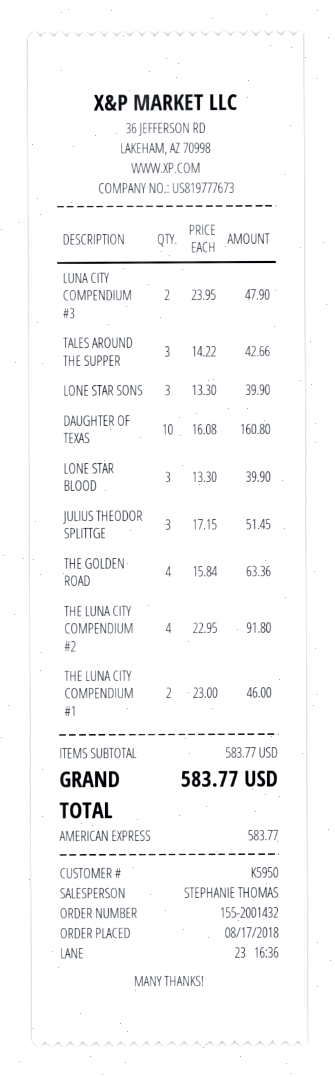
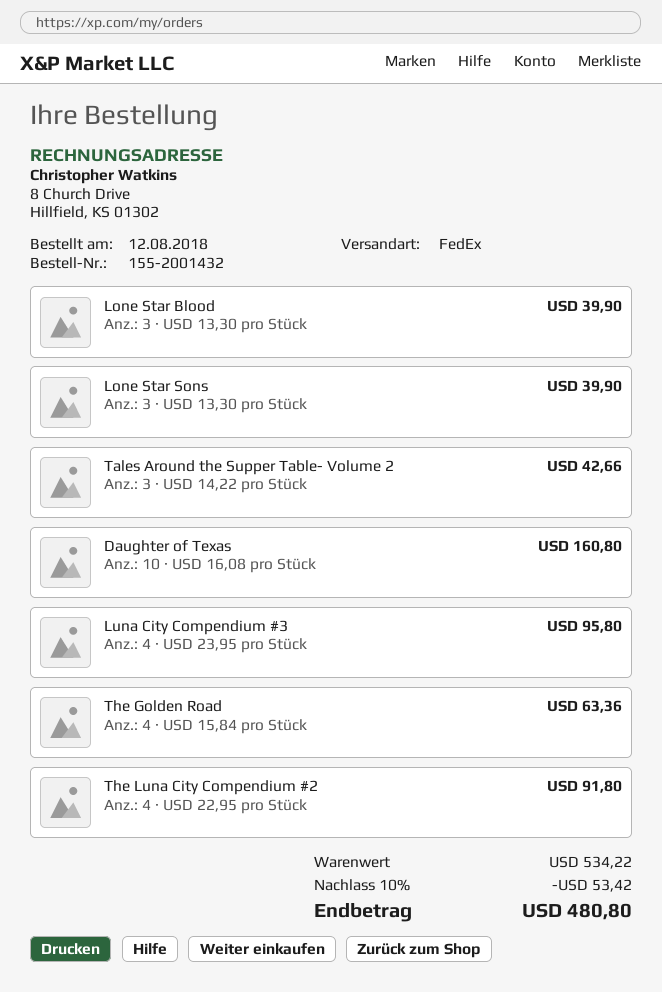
order date: 2018-08-17 -> 2018-08-12
LUNA CITY COMPENDIUM #3: 2 x 23.95 = 47.90 -> 4 x 23.95 = 95.80
JULIUS THEODOR SPLITTGE: 3 x 17.15 = 51.45 -> none
THE LUNA CITY COMPENDIUM #1: 2 x 23.00 = 46.00 -> none
subtotal: 583.77 -> 534.22
discount: none -> 10% = 53.42
total: 583.77 -> 480.80

